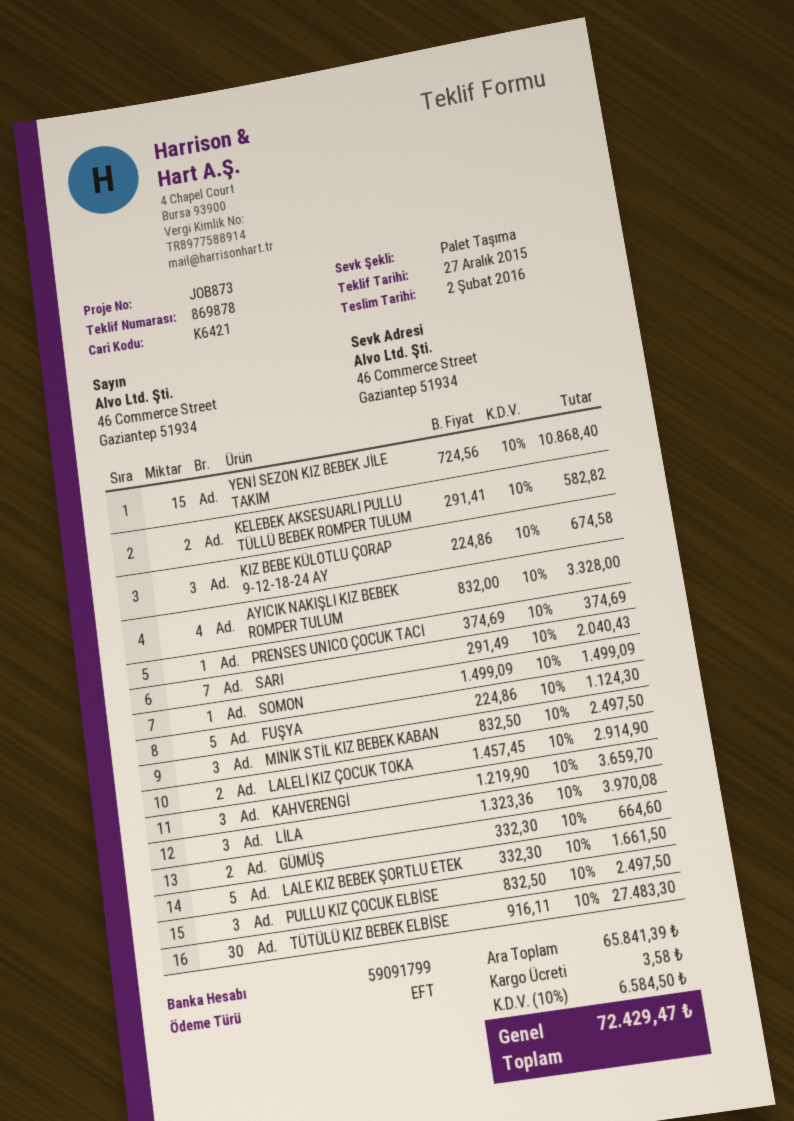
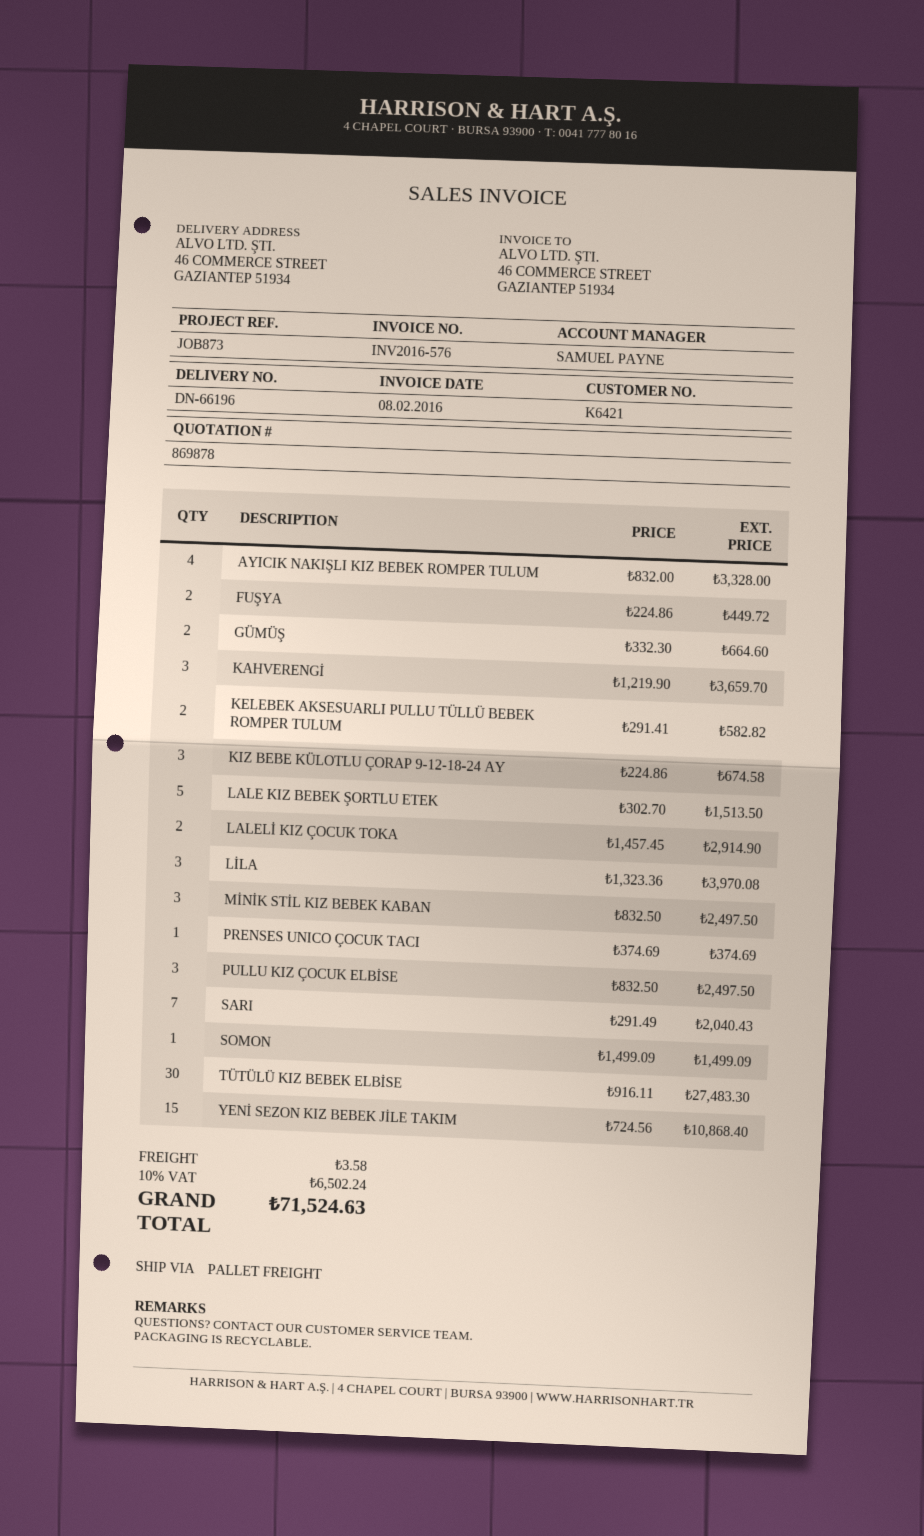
FUŞYA: 5 x 224.86 = 1124.30 -> 2 x 224.86 = 449.72
LALE KIZ BEBEK ŞORTLU ETEK: 5 x 332.30 = 1661.50 -> 5 x 302.70 = 1513.50
tax: 10% = 6584.50 -> 10% = 6502.24
total: 72429.47 -> 71524.63

